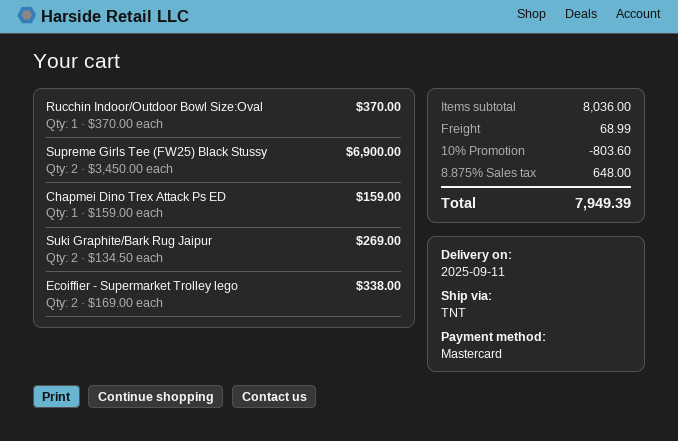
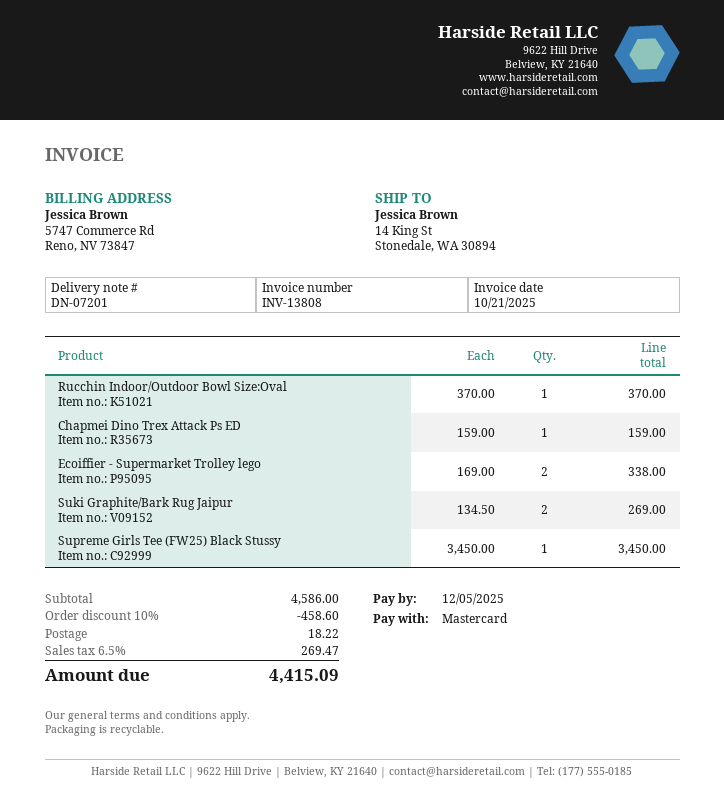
Supreme Girls Tee (FW25) Black Stussy: 2 x 3450.00 = 6900.00 -> 1 x 3450.00 = 3450.00
subtotal: 8036.00 -> 4586.00
discount: 10% = 803.60 -> 10% = 458.60
shipping: 68.99 -> 18.22
tax: 8.875% = 648.00 -> 6.5% = 269.47
total: 7949.39 -> 4415.09

